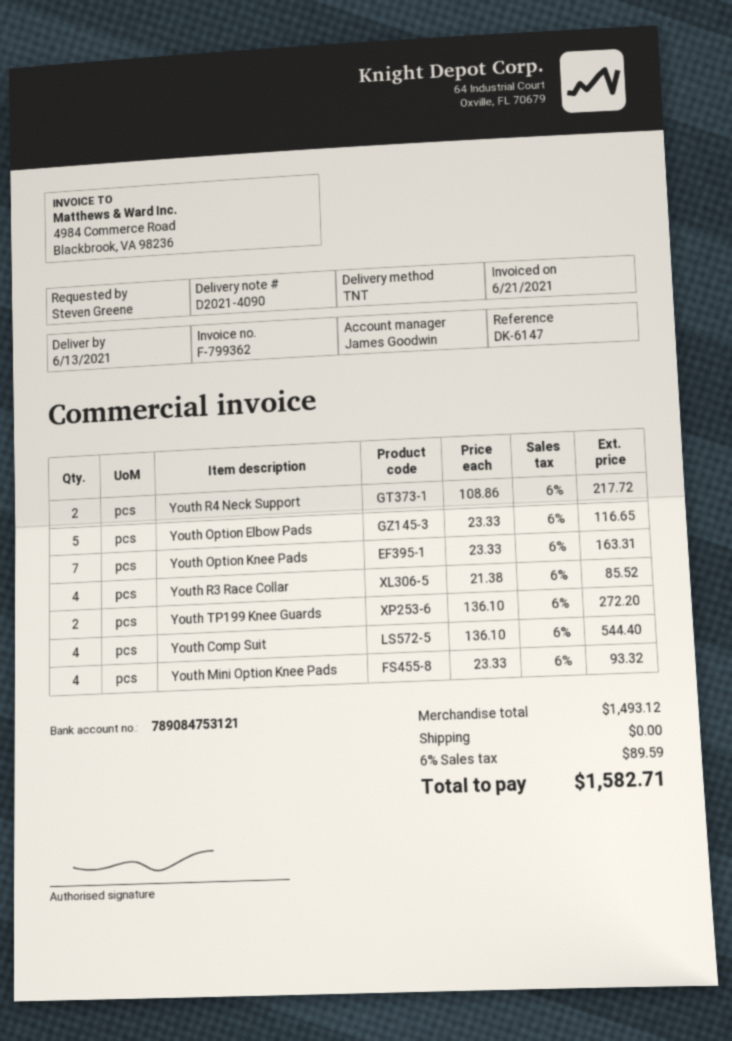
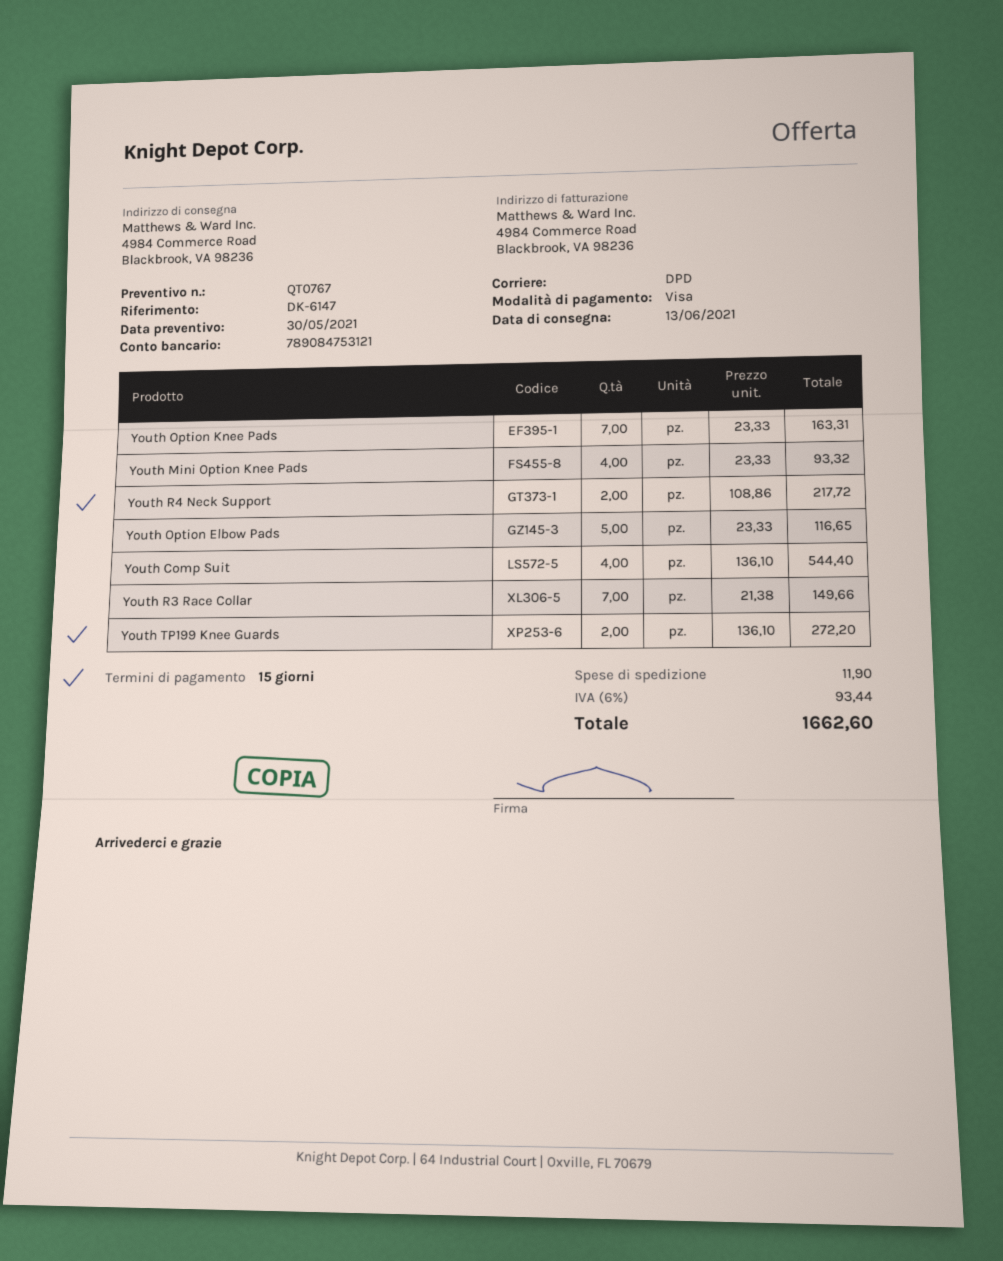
shipping method: TNT -> DPD
Youth R3 Race Collar: 4 x 21.38 = 85.52 -> 7 x 21.38 = 149.66
shipping: 0.00 -> 11.90
tax: 6% = 89.59 -> 6% = 93.44
total: 1582.71 -> 1662.60

